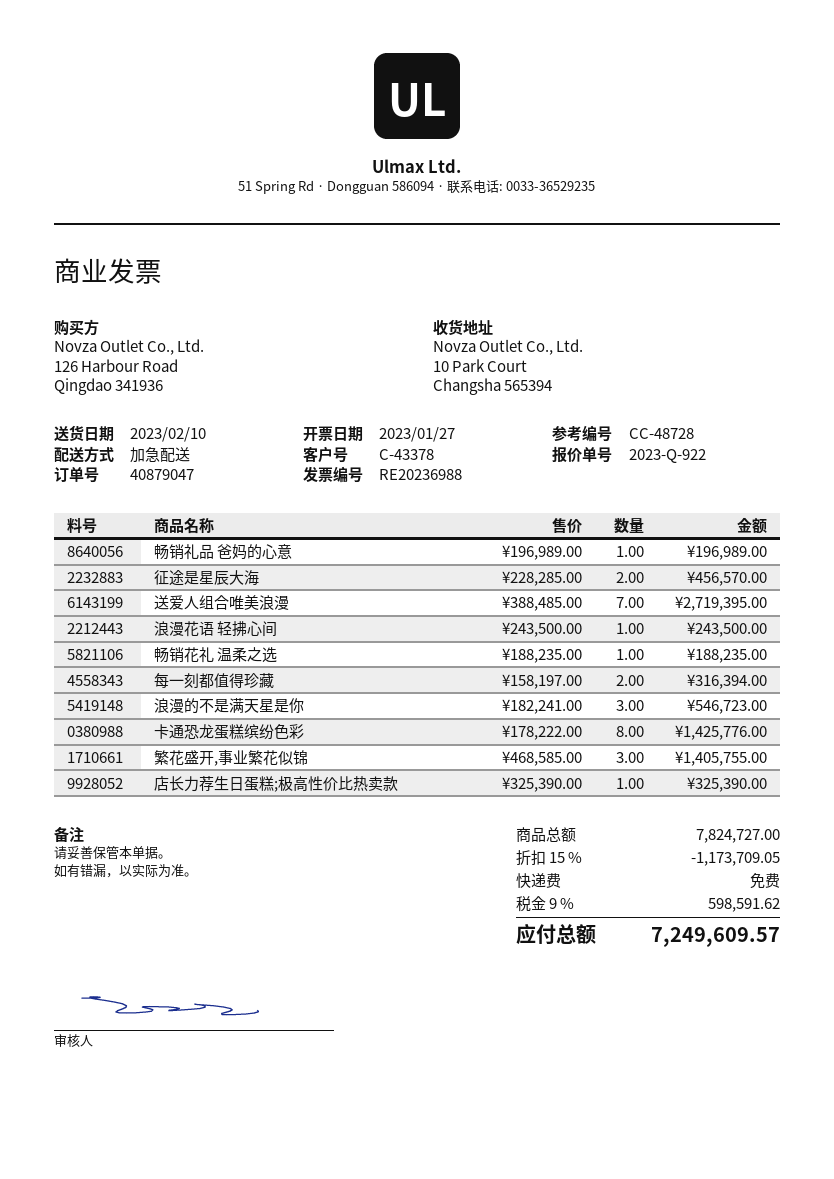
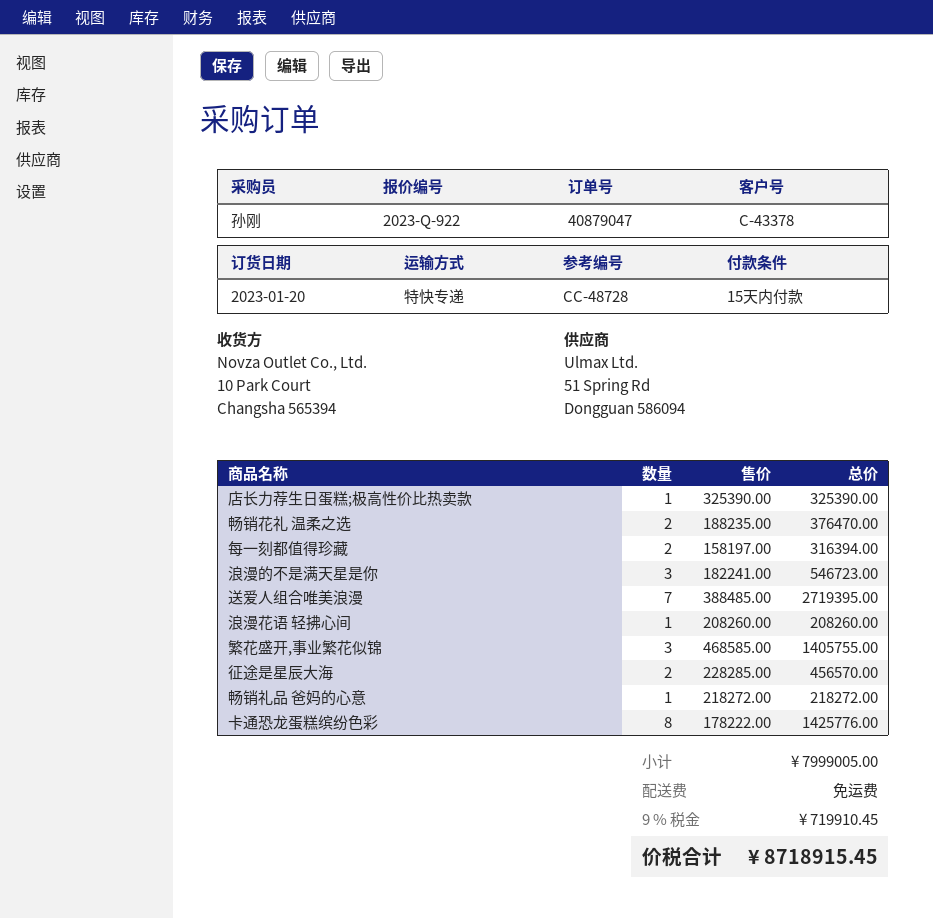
畅销礼品 爸妈的心意: 1 x 196989.00 = 196989.00 -> 1 x 218272.00 = 218272.00
浪漫花语 轻拂心间: 1 x 243500.00 = 243500.00 -> 1 x 208260.00 = 208260.00
畅销花礼 温柔之选: 1 x 188235.00 = 188235.00 -> 2 x 188235.00 = 376470.00
subtotal: 7824727.00 -> 7999005.00
discount: 15% = 1173709.05 -> none
tax: 9% = 598591.62 -> 9% = 719910.45
total: 7249609.57 -> 8718915.45

